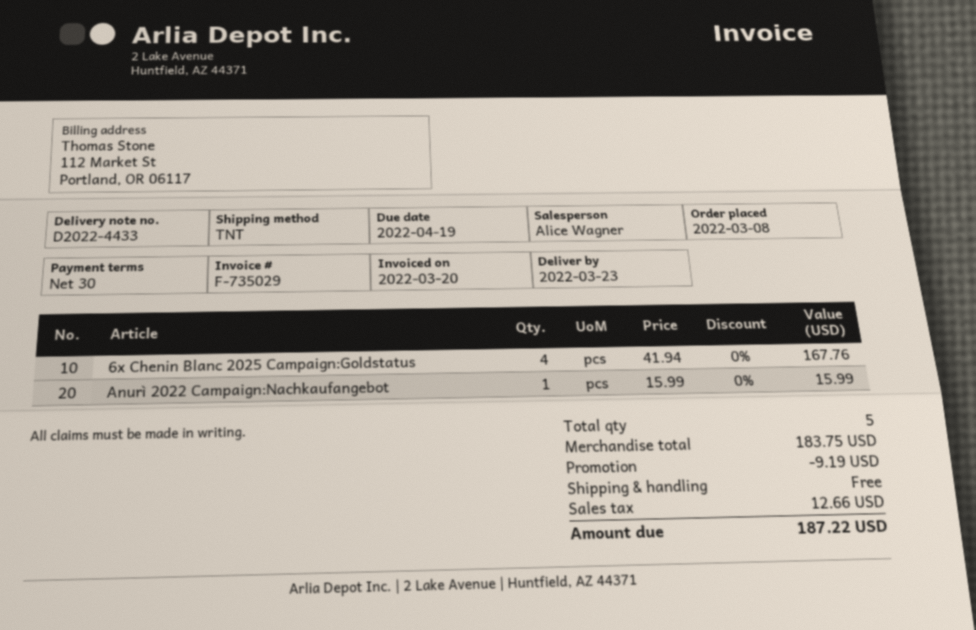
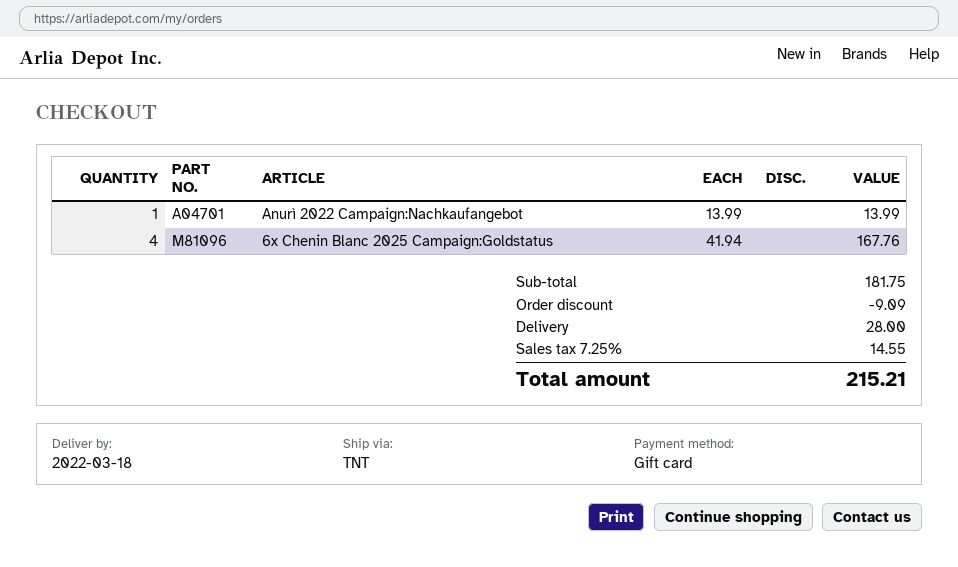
delivery date: 2022-03-23 -> 2022-03-18
Anurì 2022 Campaign:Nachkaufangebot: 1 x 15.99 = 15.99 -> 1 x 13.99 = 13.99
subtotal: 183.75 -> 181.75
discount: 9.19 -> 9.09
shipping: 0.00 -> 28.00
tax: 12.66 -> 14.55
total: 187.22 -> 215.21

